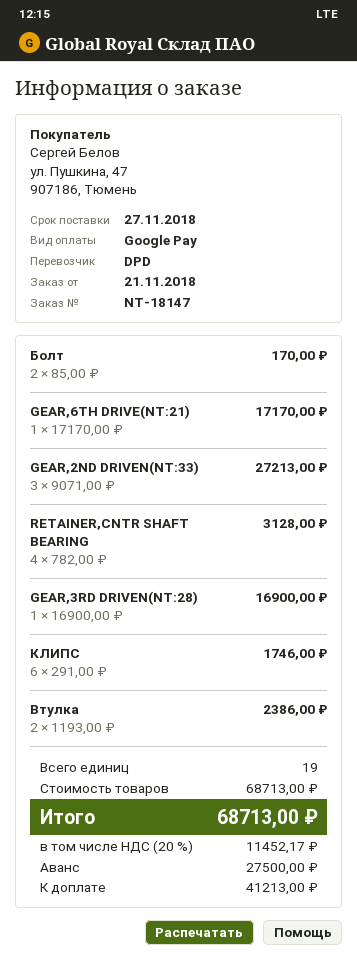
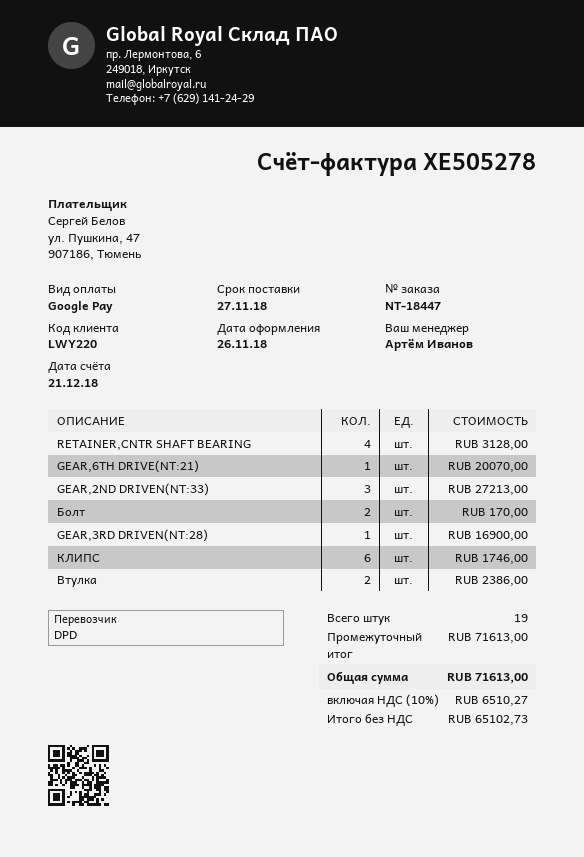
order number: NT-18147 -> NT-18447
order date: 2018-11-21 -> 2018-11-26
GEAR,6TH DRIVE(NT:21): 1 for 17170.00 -> 1 for 20070.00
subtotal: 68713.00 -> 71613.00
tax: 20% = 11452.17 -> 10% = 6510.27
total: 68713.00 -> 71613.00

